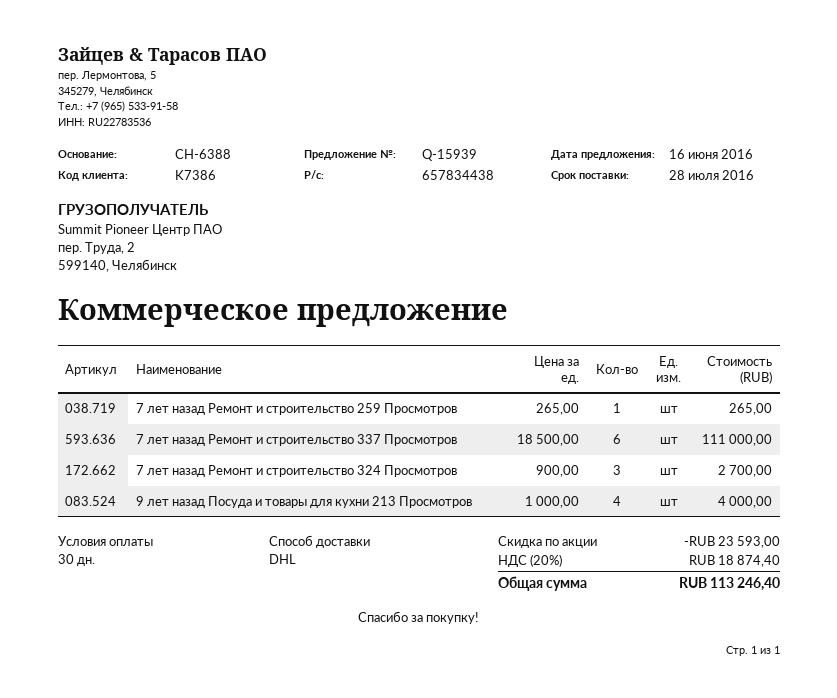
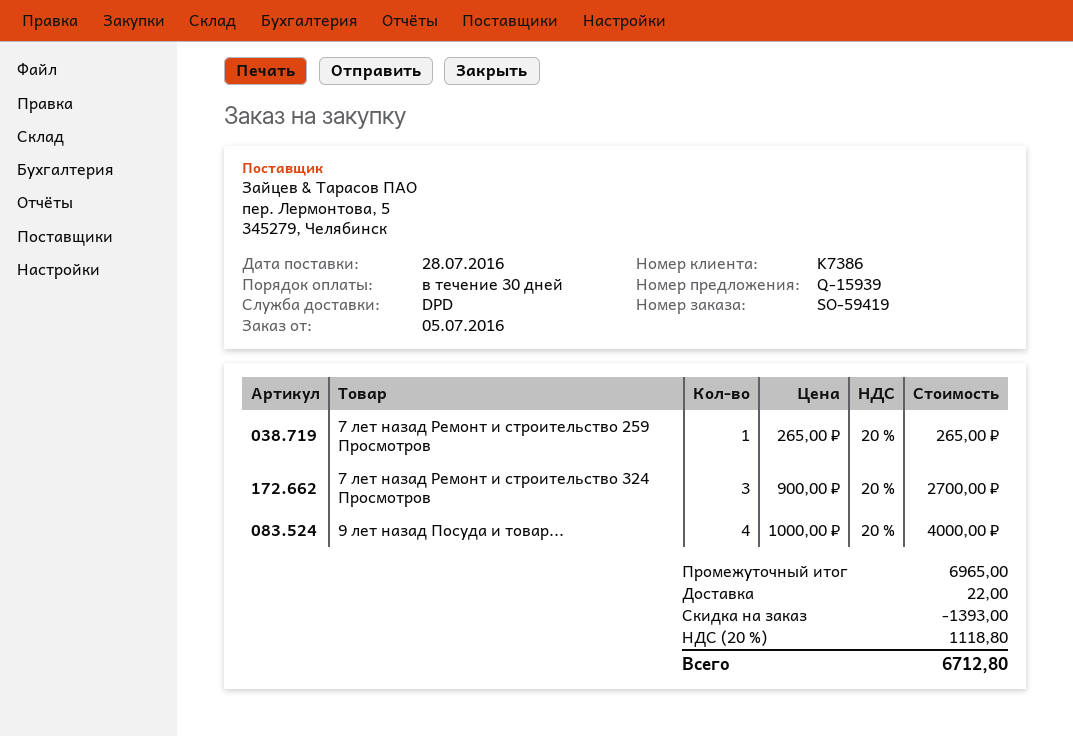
shipping method: DHL -> DPD
7 лет назад Ремонт и строительство 337 Просмотров: 6 x 18500.00 = 111000.00 -> none
discount: 23593.00 -> 1393.00
shipping: none -> 22.00
tax: 20% = 18874.40 -> 20% = 1118.80
total: 113246.40 -> 6712.80

